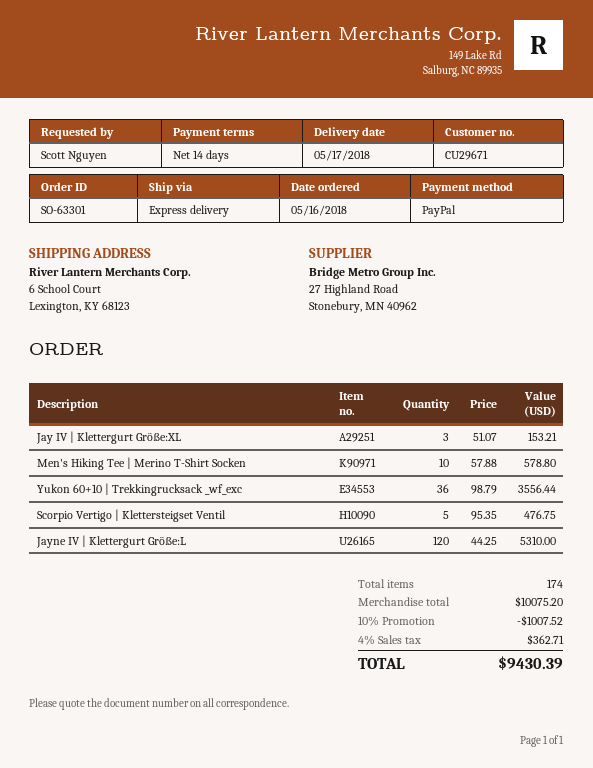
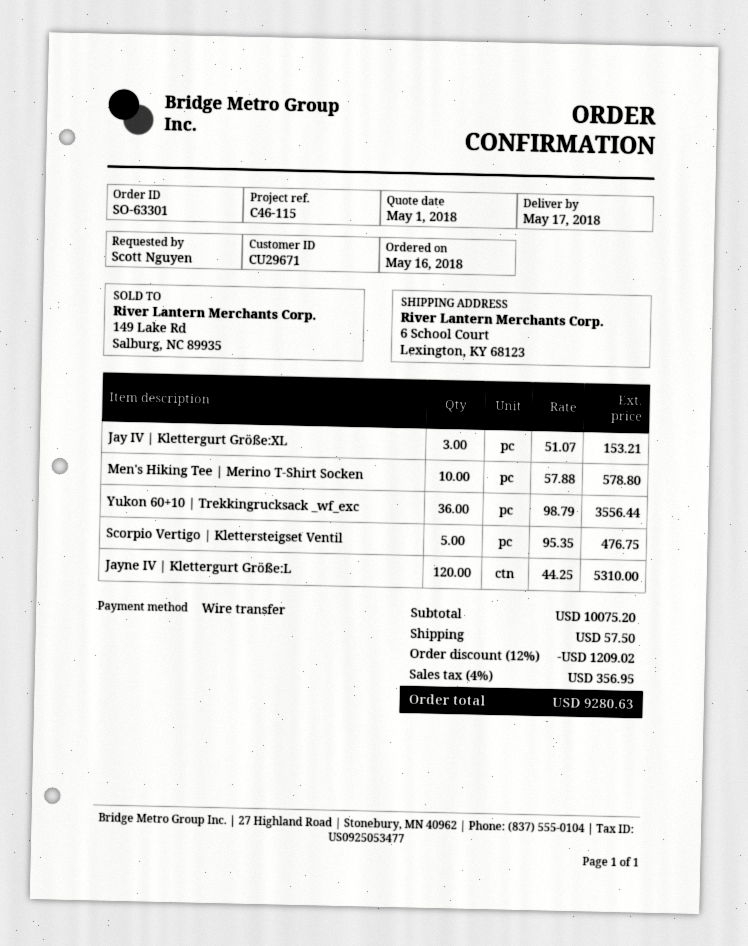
payment method: PayPal -> bank transfer
discount: 10% = 1007.52 -> 12% = 1209.02
shipping: none -> 57.50
tax: 4% = 362.71 -> 4% = 356.95
total: 9430.39 -> 9280.63

